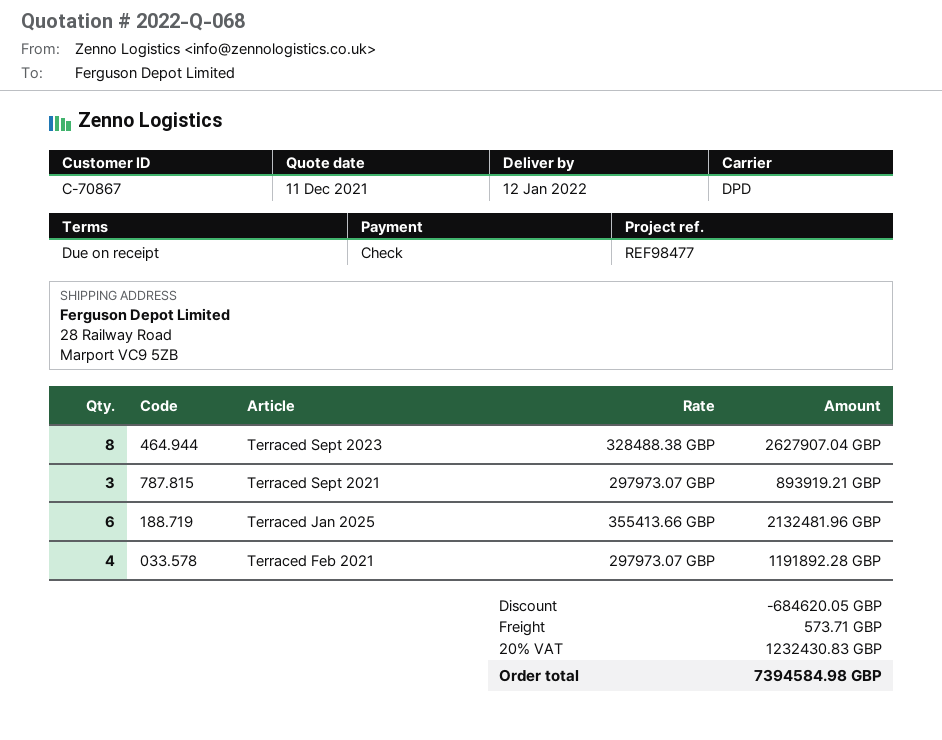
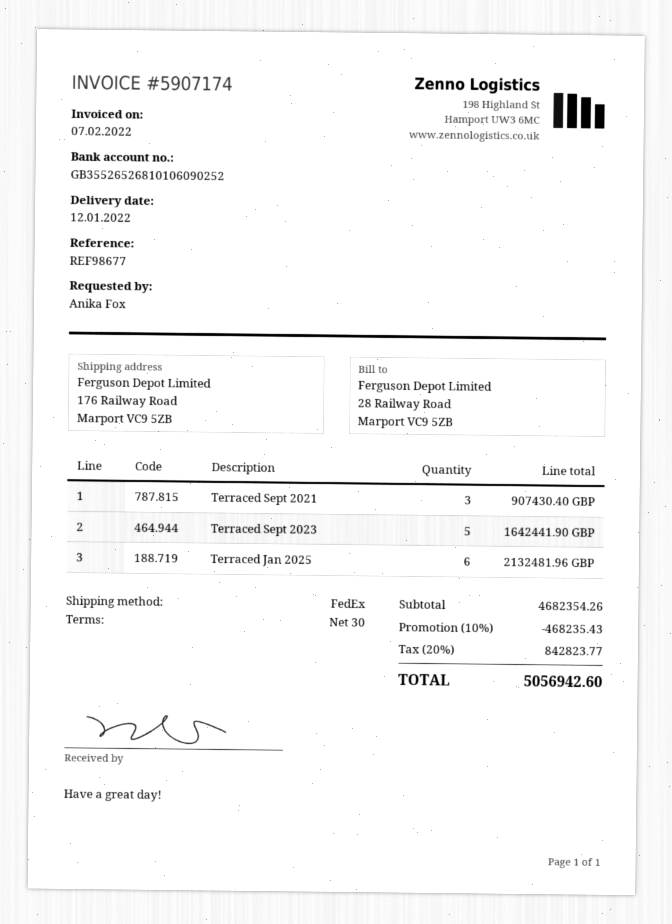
payment terms: on receipt -> 30 days
reference: REF98477 -> REF98677
shipping method: DPD -> FedEx
ship to: 28 Railway Road, Marport VC9 5ZB -> 176 Railway Road, Marport VC9 5ZB
Terraced Sept 2023: 8 for 2627907.04 -> 5 for 1642441.90
Terraced Sept 2021: 3 for 893919.21 -> 3 for 907430.40
Terraced Feb 2021: 4 for 1191892.28 -> none
discount: 684620.05 -> 468235.43
shipping: 573.71 -> none
tax: 20% = 1232430.83 -> 20% = 842823.77
total: 7394584.98 -> 5056942.60

